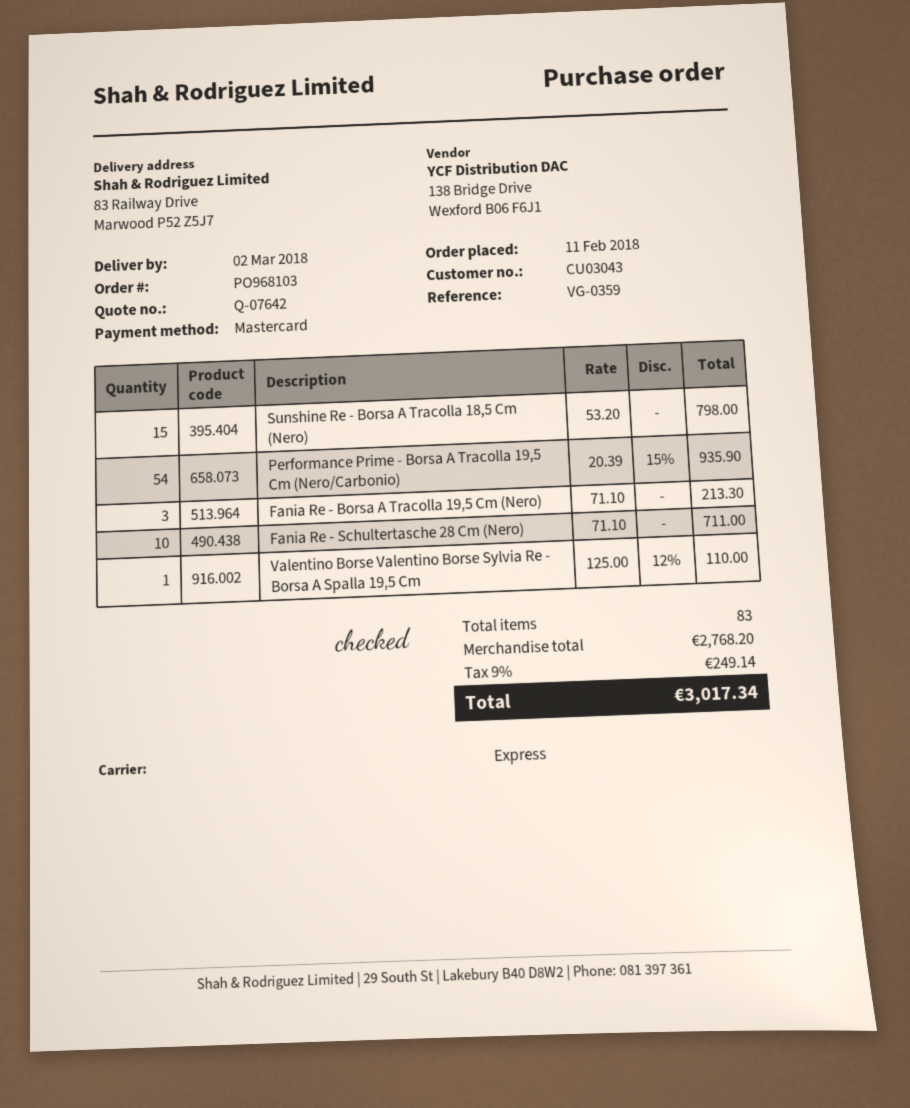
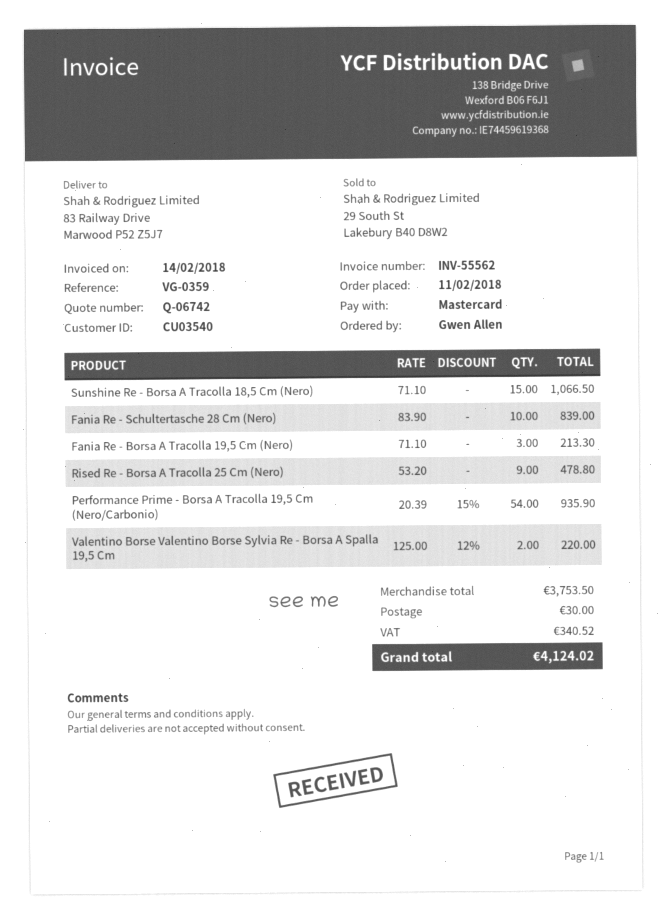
quote number: Q-07642 -> Q-06742
customer number: CU03043 -> CU03540
Sunshine Re - Borsa A Tracolla 18,5 Cm (Nero): 15 x 53.20 = 798.00 -> 15 x 71.10 = 1066.50
Fania Re - Schultertasche 28 Cm (Nero): 10 x 71.10 = 711.00 -> 10 x 83.90 = 839.00
Valentino Borse Valentino Borse Sylvia Re - Borsa A Spalla 19,5 Cm: 1 x 125.00 - 12% = 110.00 -> 2 x 125.00 - 12% = 220.00
Rised Re - Borsa A Tracolla 25 Cm (Nero): none -> 9 x 53.20 = 478.80
subtotal: 2768.20 -> 3753.50
shipping: none -> 30.00
tax: 249.14 -> 340.52
total: 3017.34 -> 4124.02

